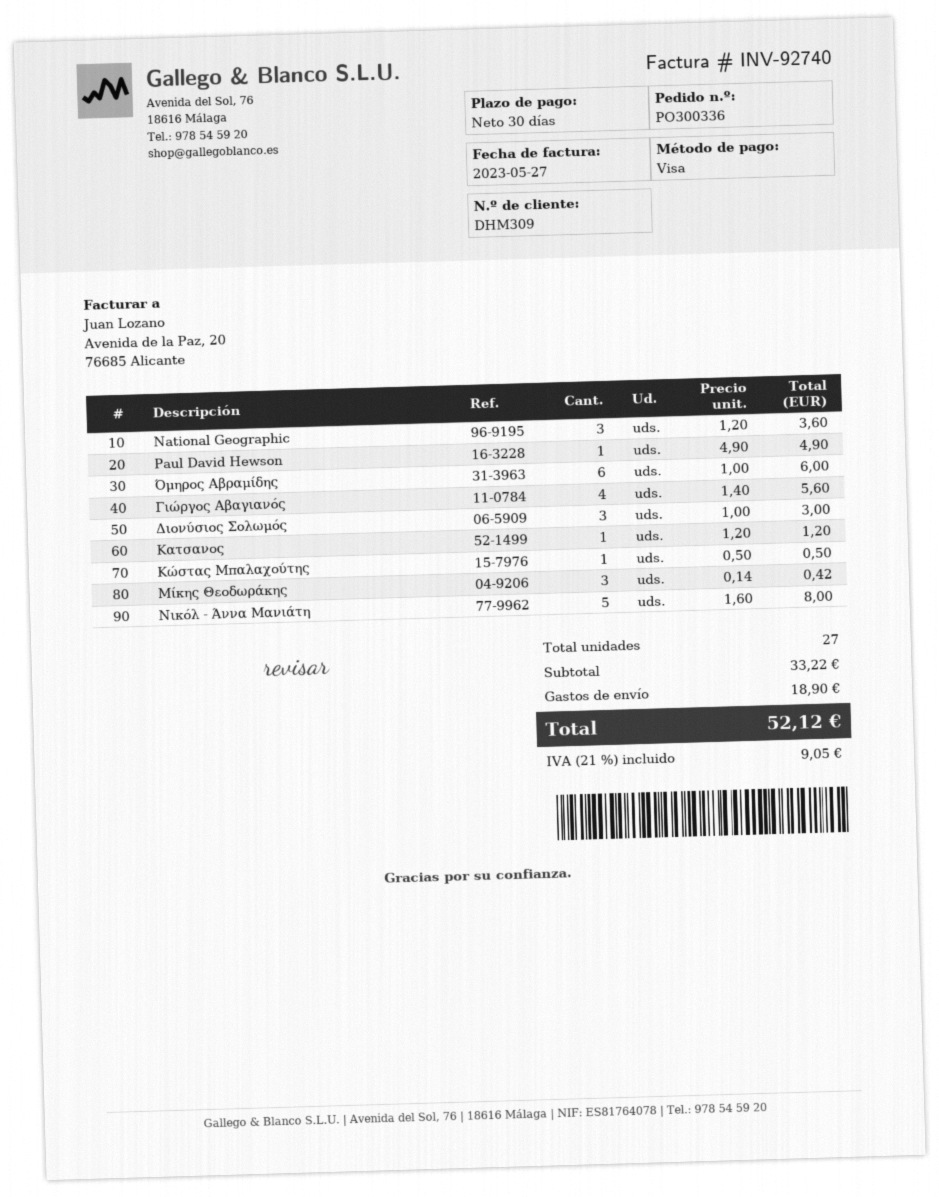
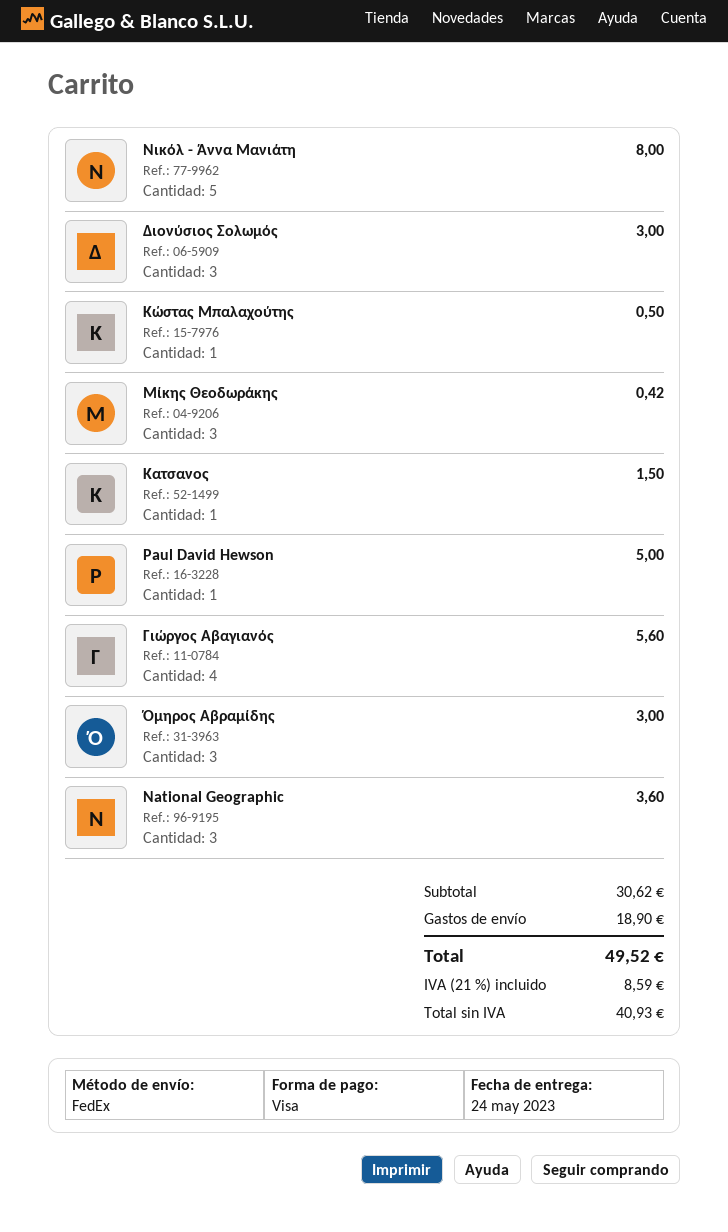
Paul David Hewson: 1 for 4.90 -> 1 for 5.00
Όμηρος Αβραμίδης: 6 for 6.00 -> 3 for 3.00
Κατσανος: 1 for 1.20 -> 1 for 1.50
subtotal: 33.22 -> 30.62
tax: 21% = 9.05 -> 21% = 8.59
total: 52.12 -> 49.52

